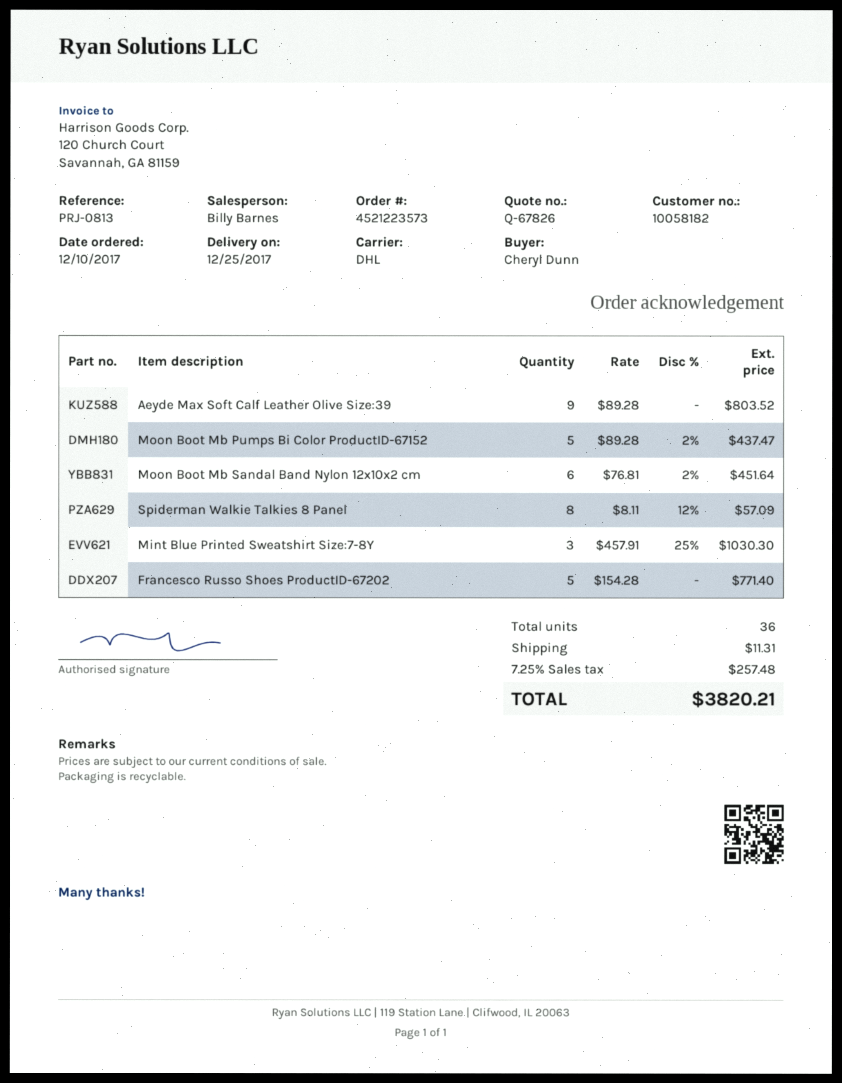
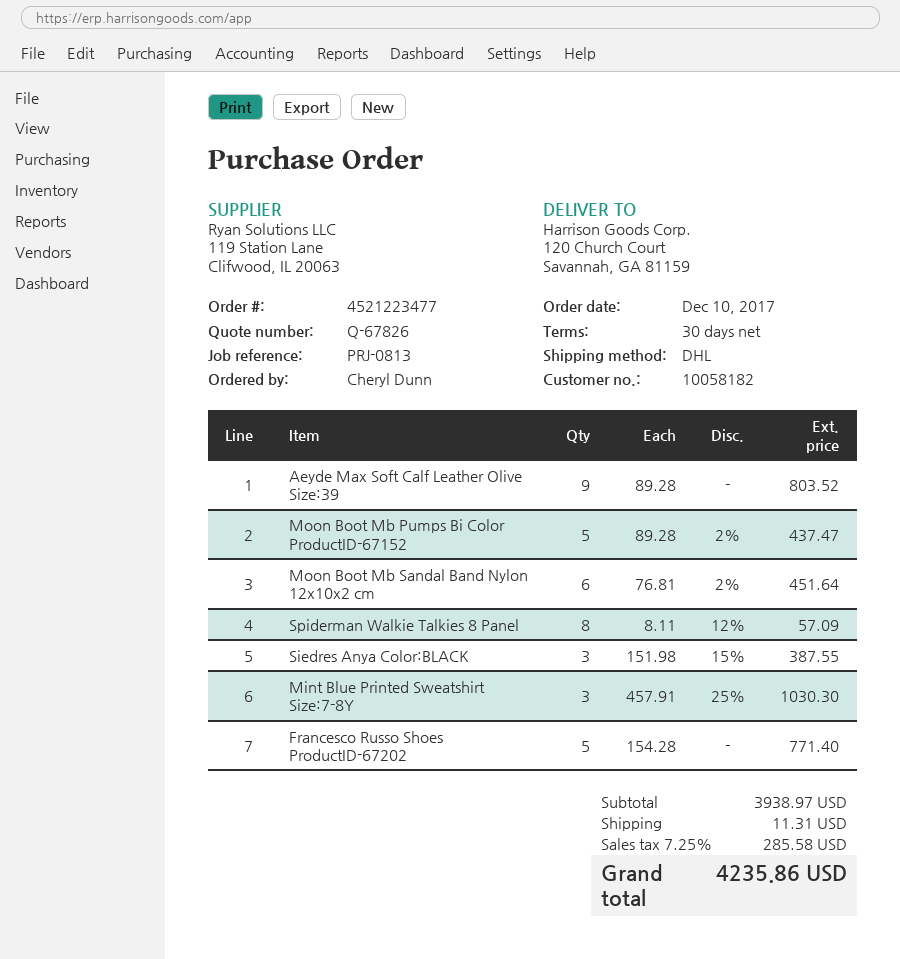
order number: 4521223573 -> 4521223477
Siedres Anya Color:BLACK: none -> 3 x 151.98 - 15% = 387.55
tax: 7.25% = 257.48 -> 7.25% = 285.58
total: 3820.21 -> 4235.86

